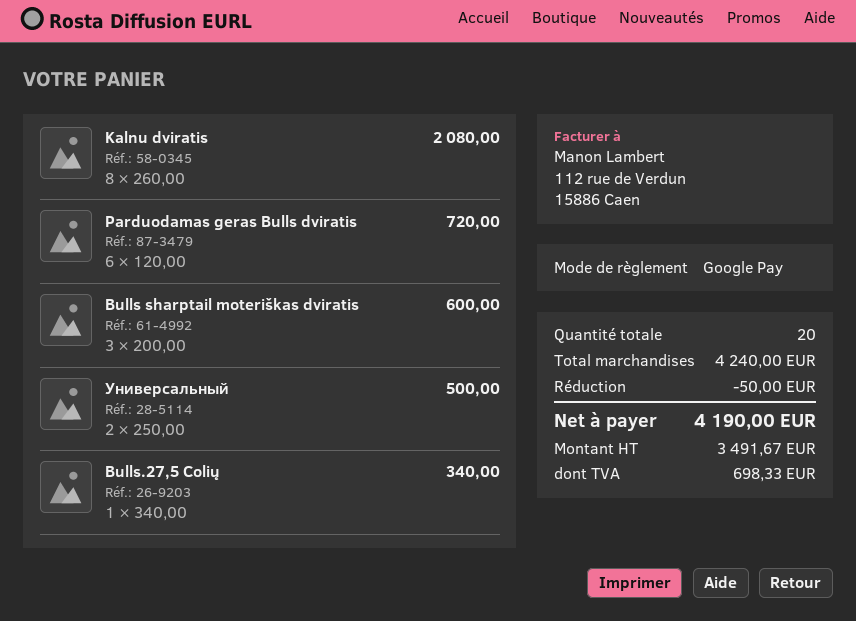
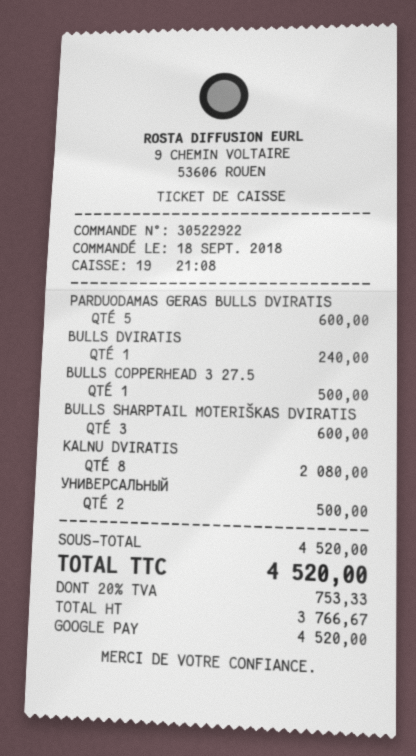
Parduodamas geras Bulls dviratis: 6 for 720.00 -> 5 for 600.00
Bulls.27,5 Colių: 1 for 340.00 -> none
BULLS DVIRATIS: none -> 1 for 240.00
BULLS COPPERHEAD 3 27.5: none -> 1 for 500.00
subtotal: 4240.00 -> 4520.00
discount: 50.00 -> none
net: 3491.67 -> 3766.67
tax: 698.33 -> 753.33
total: 4190.00 -> 4520.00

